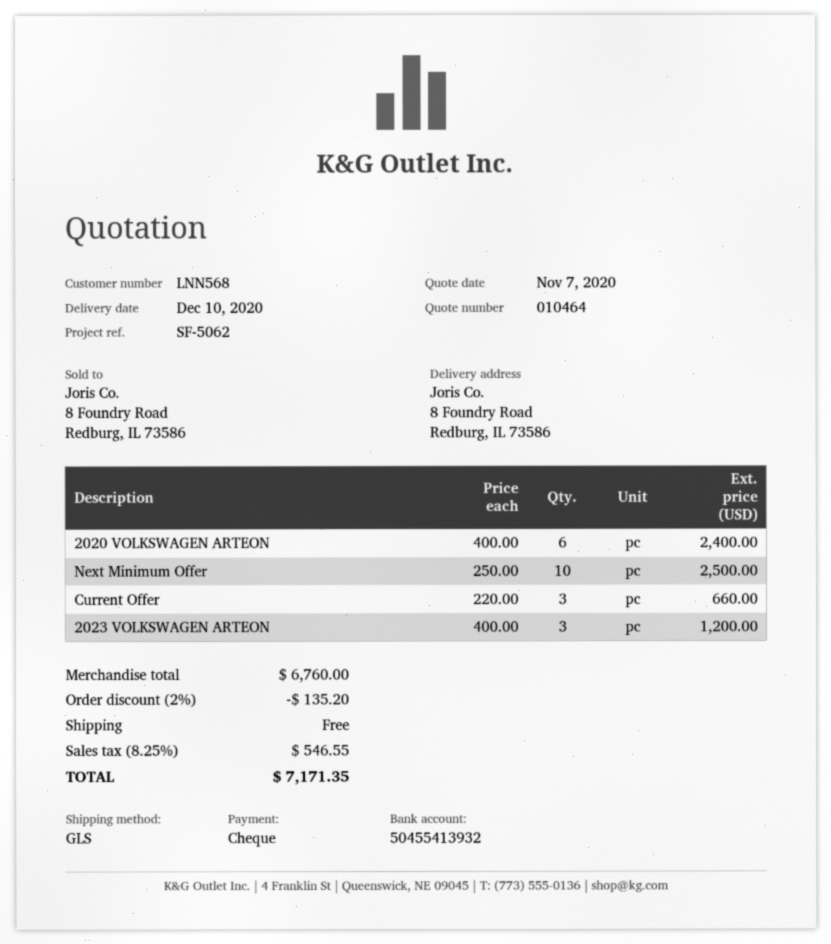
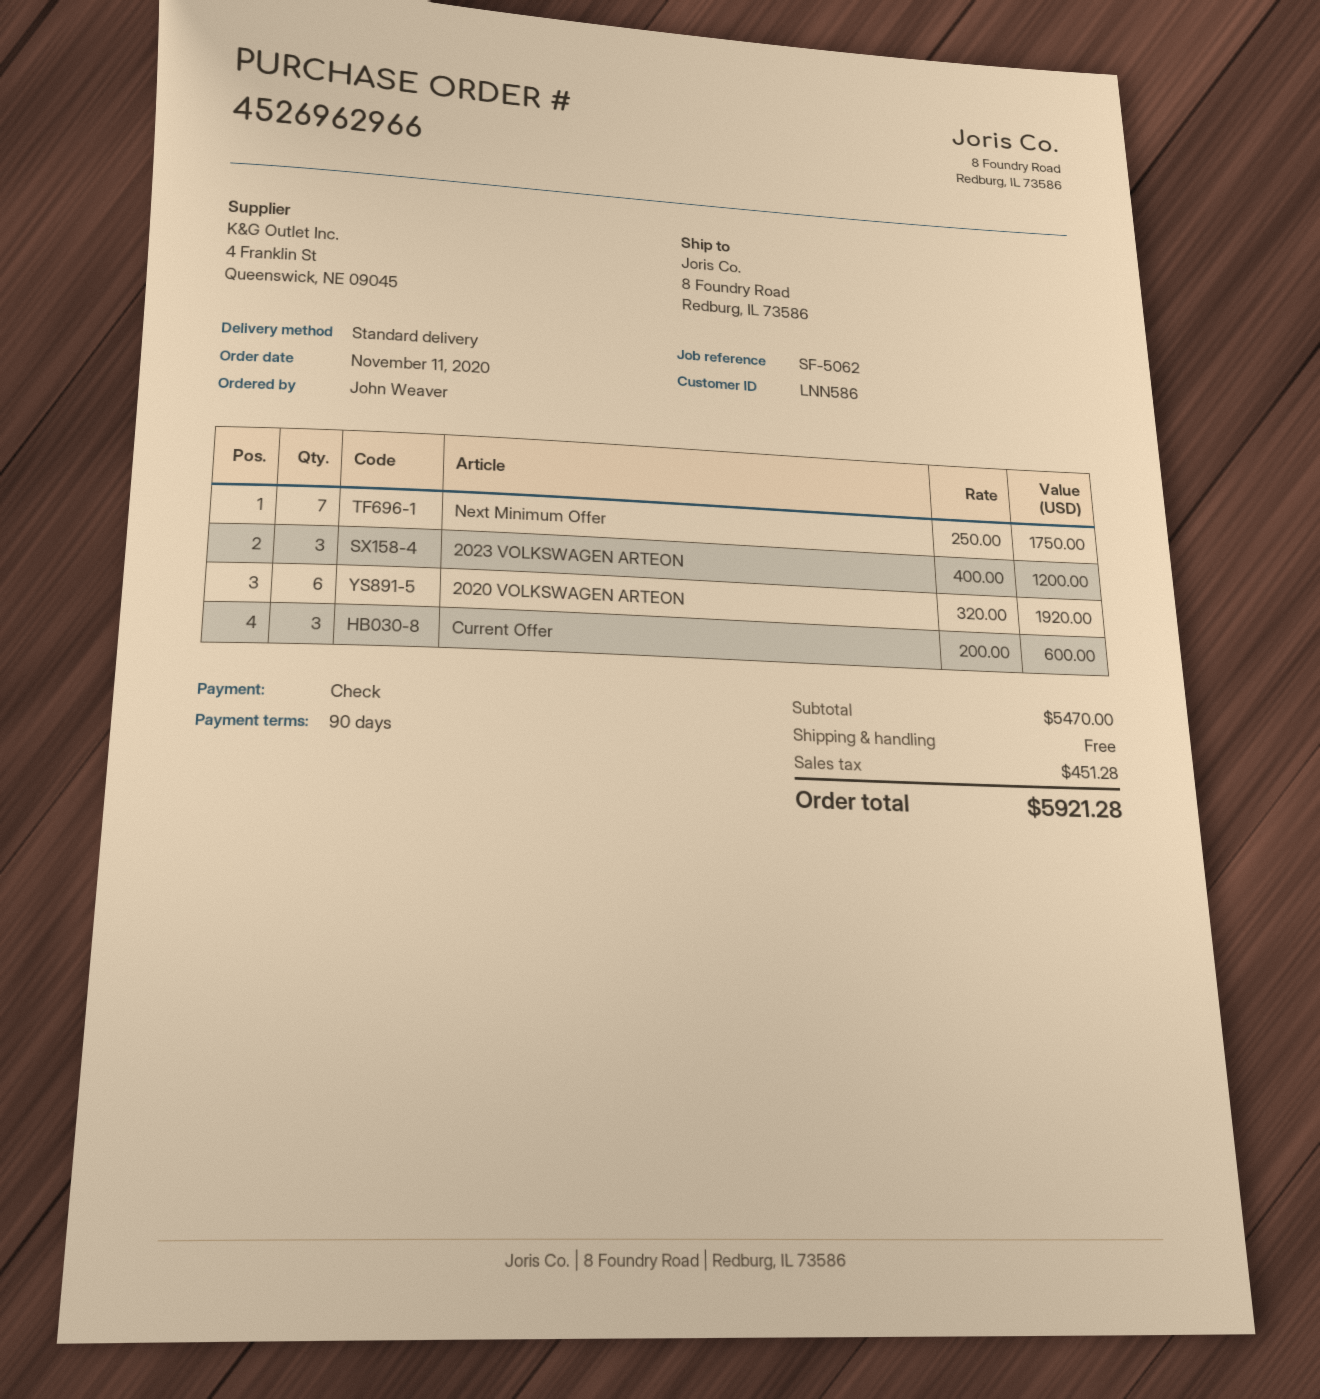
customer number: LNN568 -> LNN586
shipping method: GLS -> standard
2020 VOLKSWAGEN ARTEON: 6 x 400.00 = 2400.00 -> 6 x 320.00 = 1920.00
Next Minimum Offer: 10 x 250.00 = 2500.00 -> 7 x 250.00 = 1750.00
Current Offer: 3 x 220.00 = 660.00 -> 3 x 200.00 = 600.00
subtotal: 6760.00 -> 5470.00
discount: 2% = 135.20 -> none
tax: 546.55 -> 451.28
total: 7171.35 -> 5921.28

